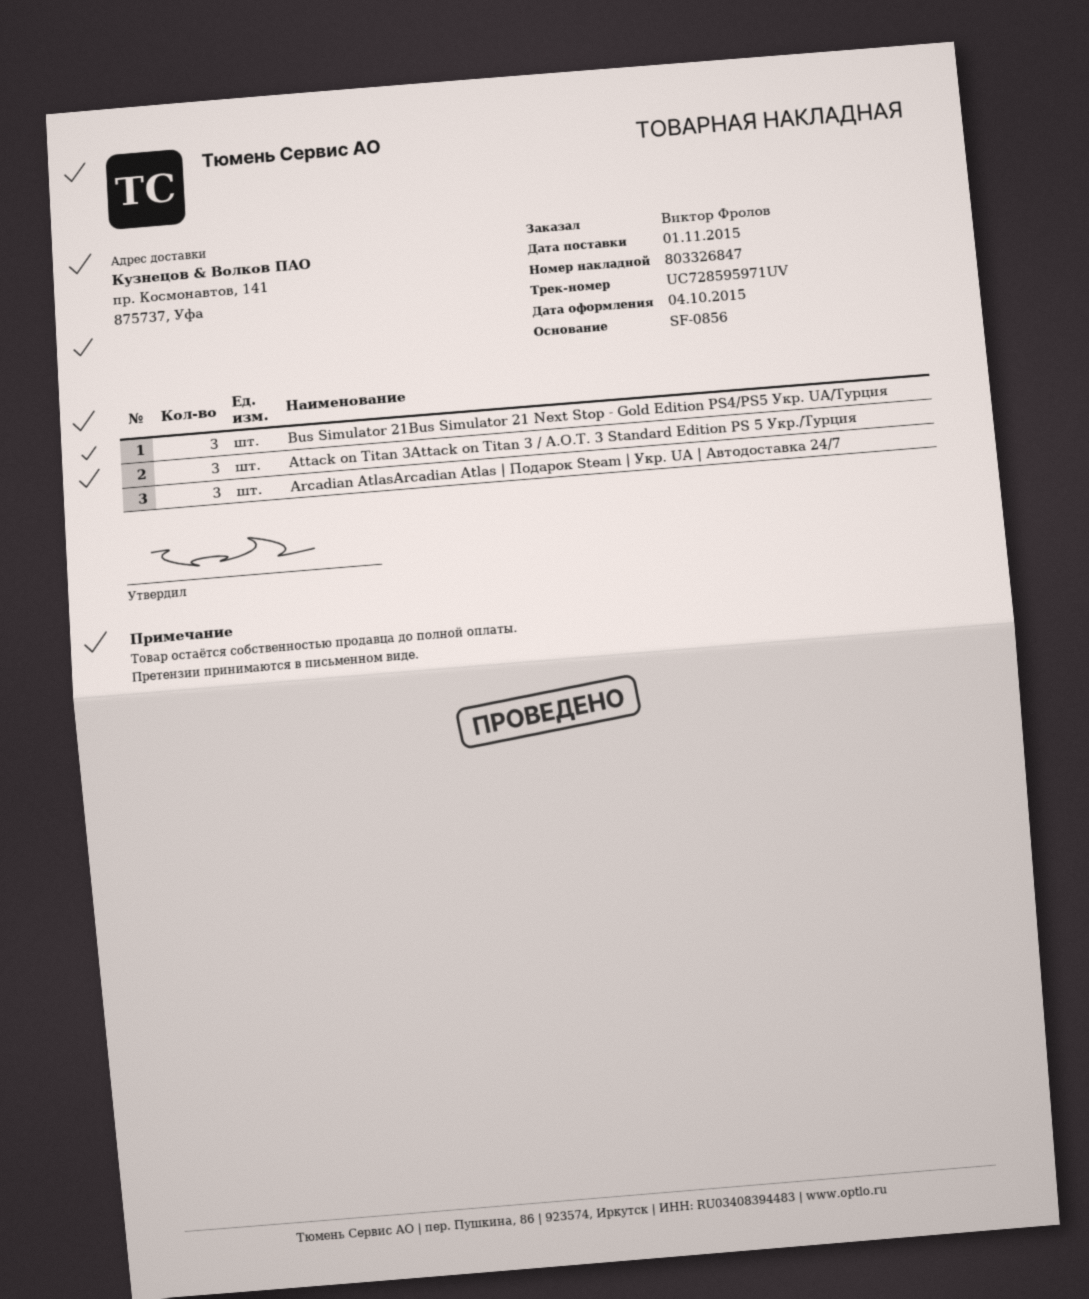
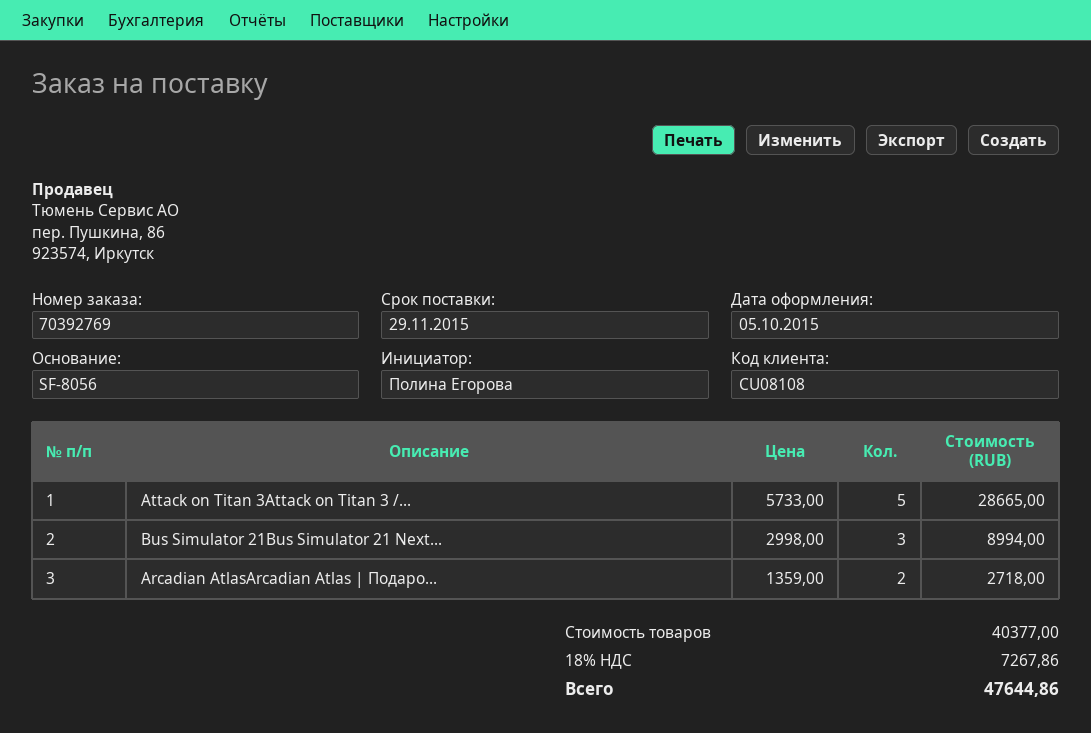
order date: 2015-10-04 -> 2015-10-05
delivery date: 2015-11-01 -> 2015-11-29
reference: SF-0856 -> SF-8056
ordered by: Виктор Фролов -> Полина Егорова
Attack on Titan 3Attack on Titan 3 / A.O.T. 3 Standard Edition PS 5 Укр./Турция: 3 -> 5
Arcadian AtlasArcadian Atlas | Подарок Steam | Укр. UA | Автодоставка 24/7: 3 -> 2

